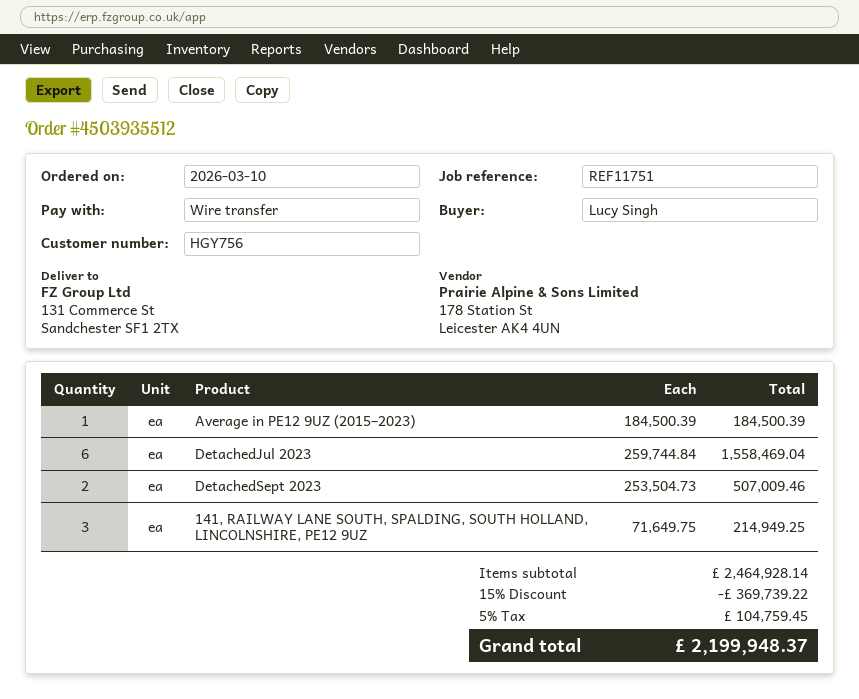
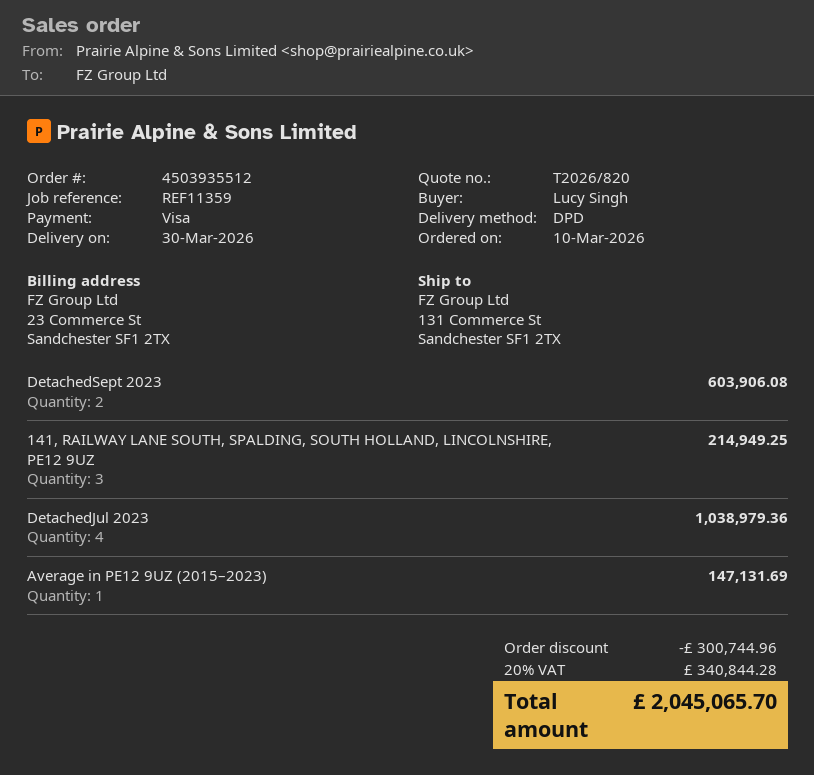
reference: REF11751 -> REF11359
payment method: bank transfer -> Visa
Average in PE12 9UZ (2015–2023): 1 for 184500.39 -> 1 for 147131.69
DetachedJul 2023: 6 for 1558469.04 -> 4 for 1038979.36
DetachedSept 2023: 2 for 507009.46 -> 2 for 603906.08
discount: 369739.22 -> 300744.96
tax: 5% = 104759.45 -> 20% = 340844.28
total: 2199948.37 -> 2045065.70

